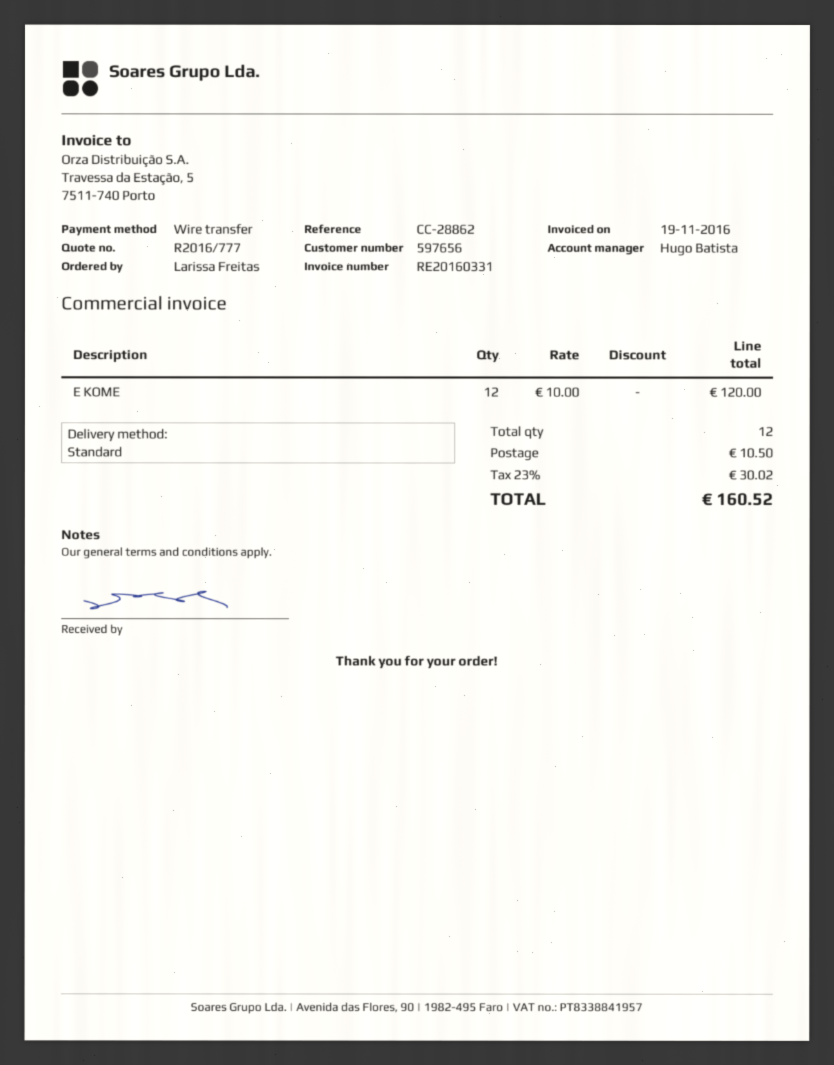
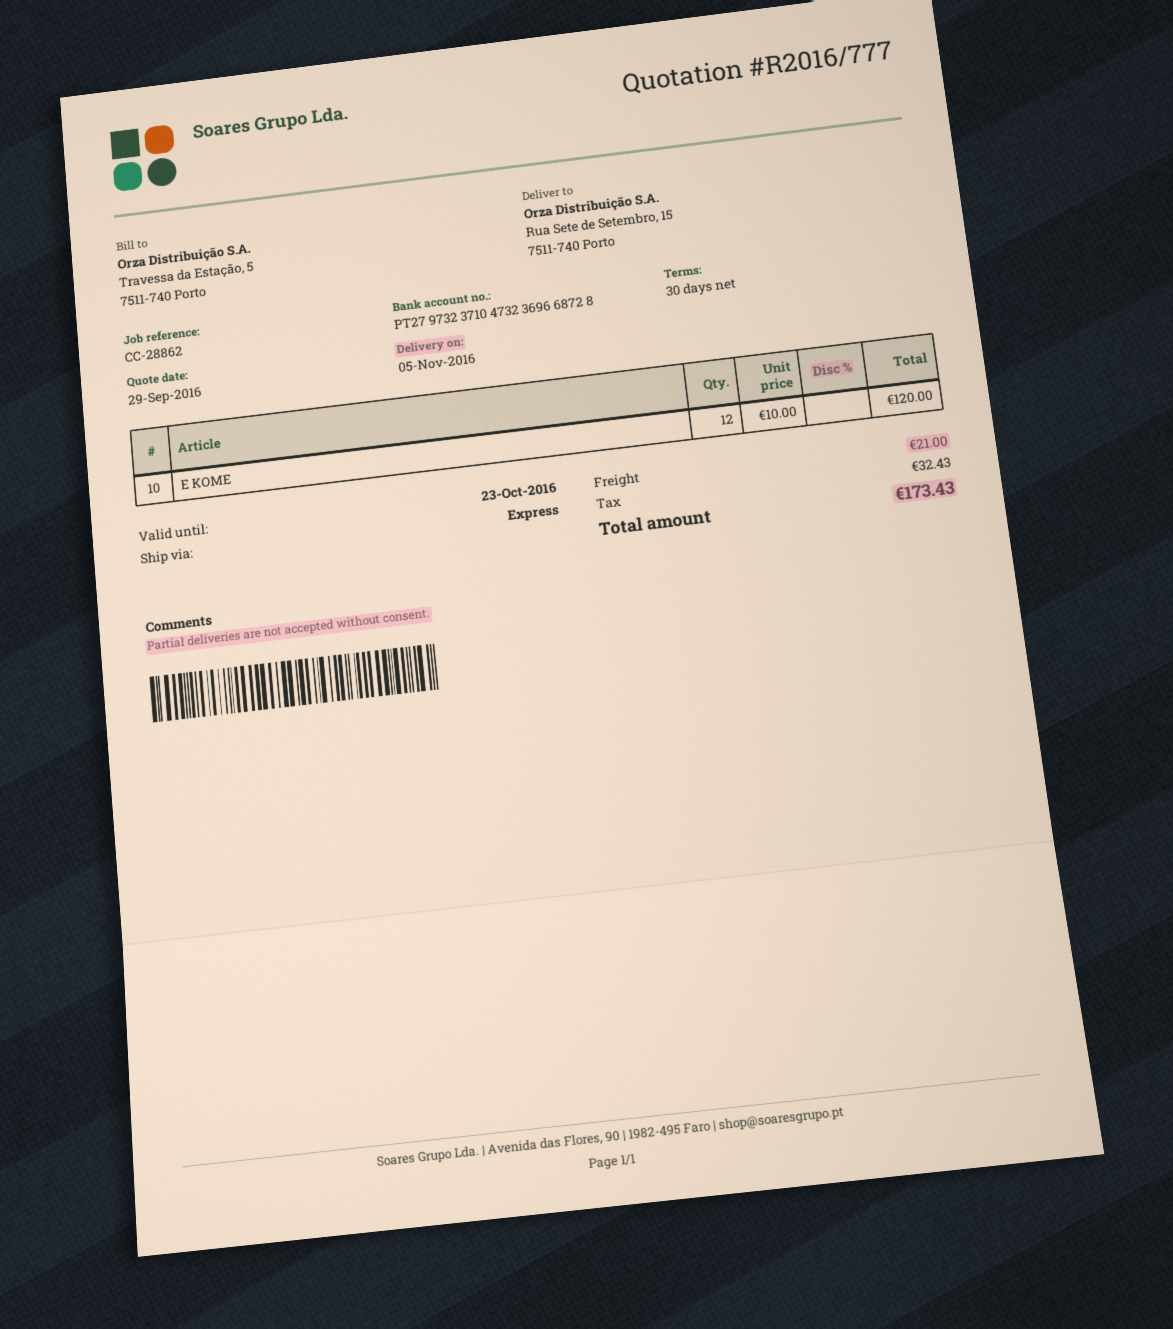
shipping method: standard -> express
shipping: 10.50 -> 21.00
tax: 30.02 -> 32.43
total: 160.52 -> 173.43

